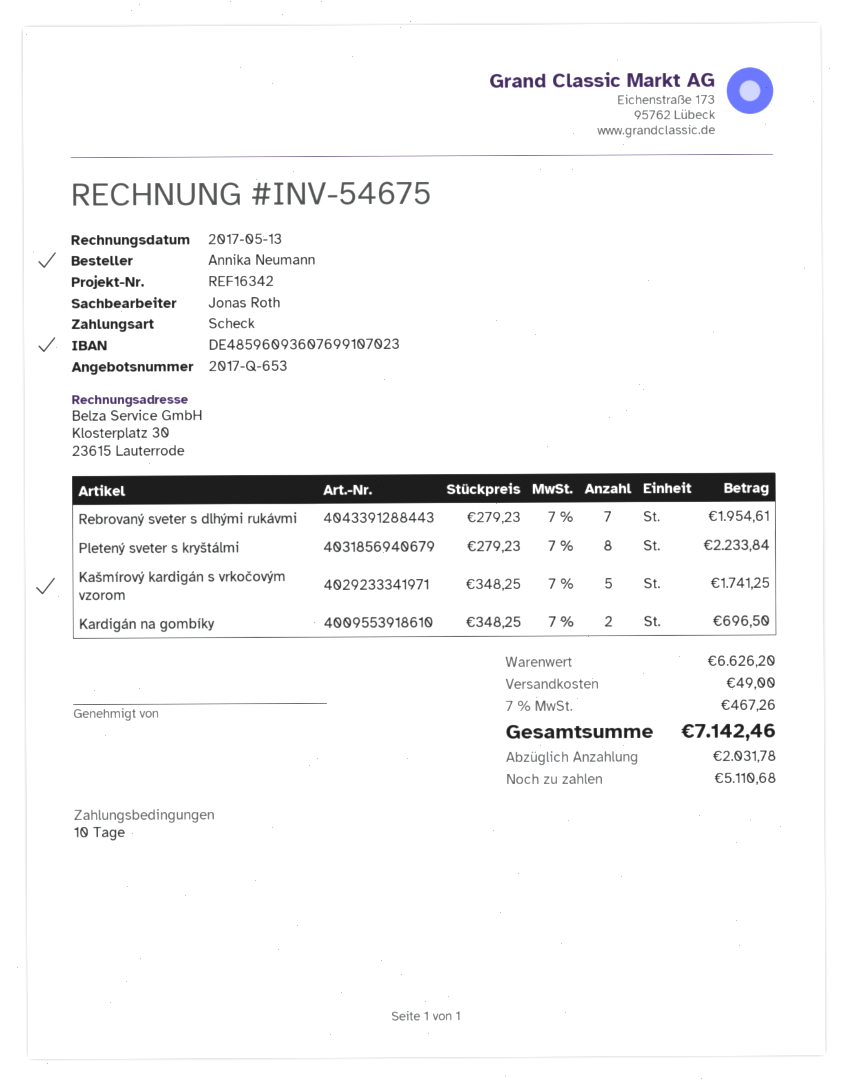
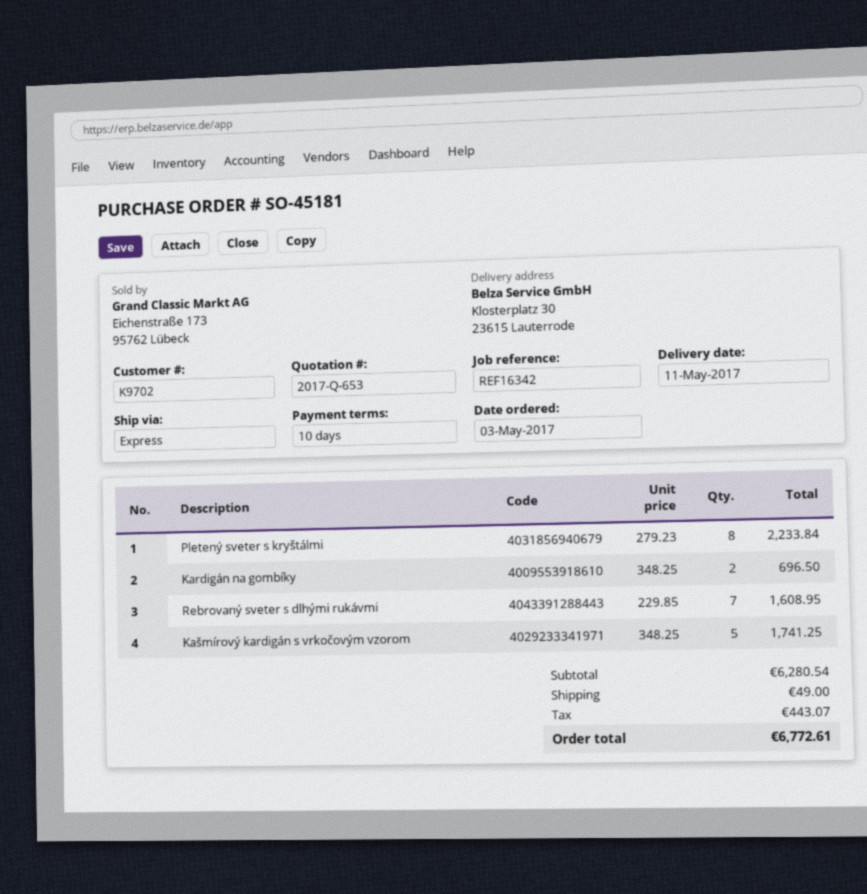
Rebrovaný sveter s dlhými rukávmi: 7 x 279.23 = 1954.61 -> 7 x 229.85 = 1608.95
subtotal: 6626.20 -> 6280.54
tax: 467.26 -> 443.07
total: 7142.46 -> 6772.61

